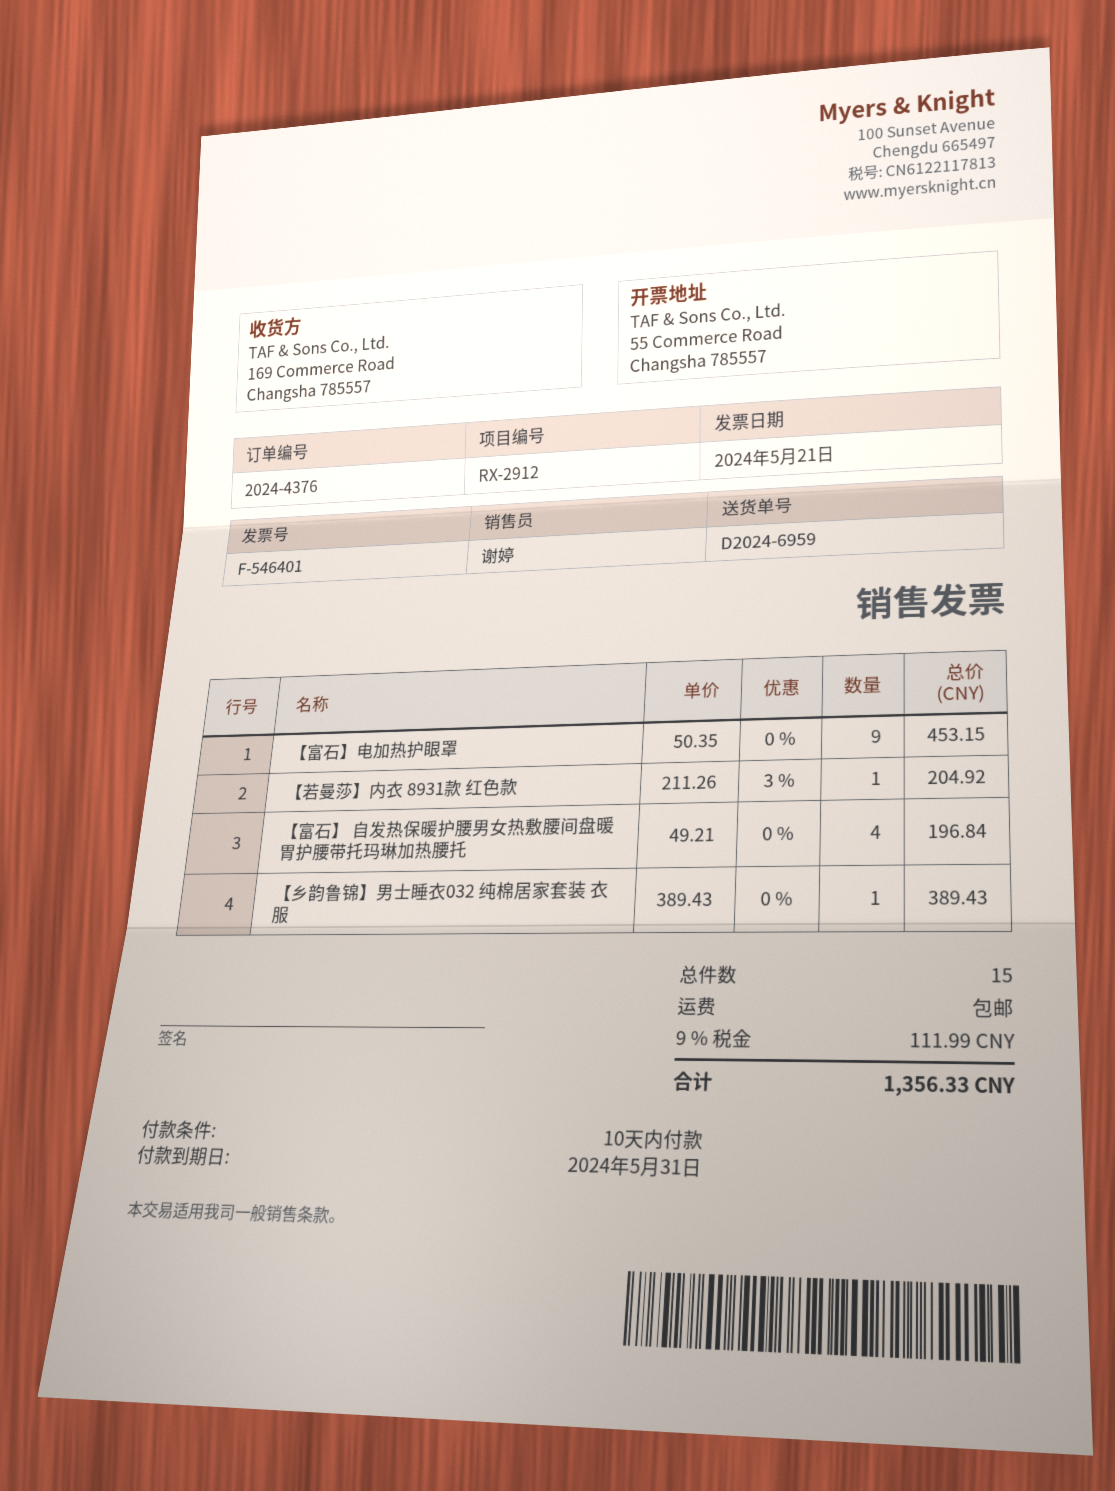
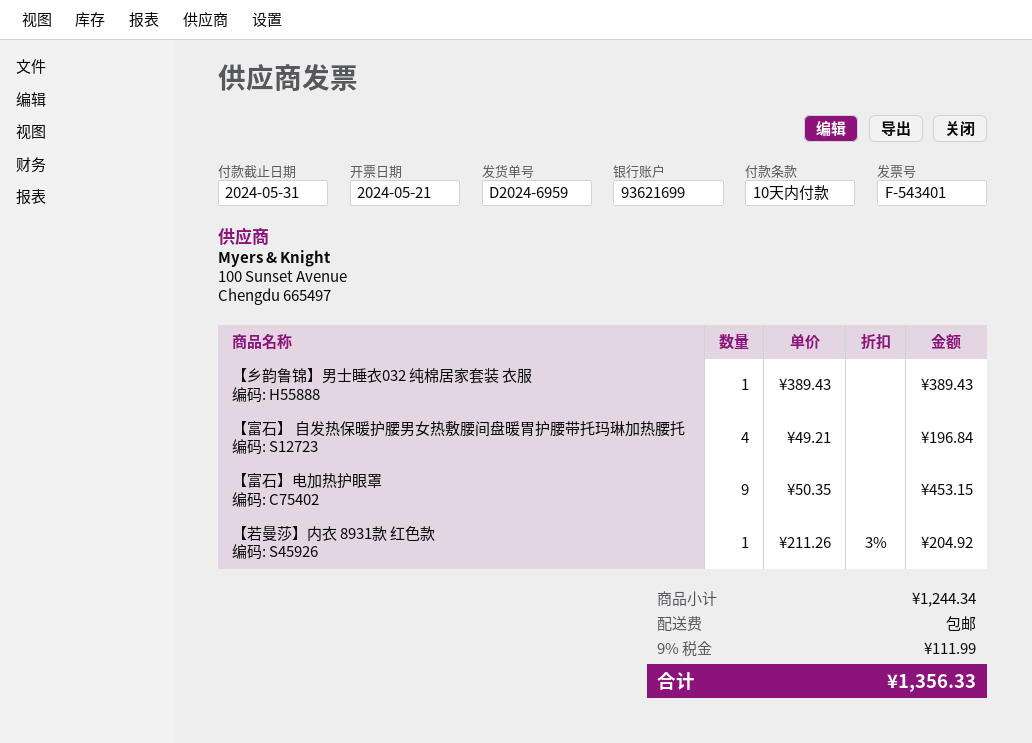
invoice number: F-546401 -> F-543401

